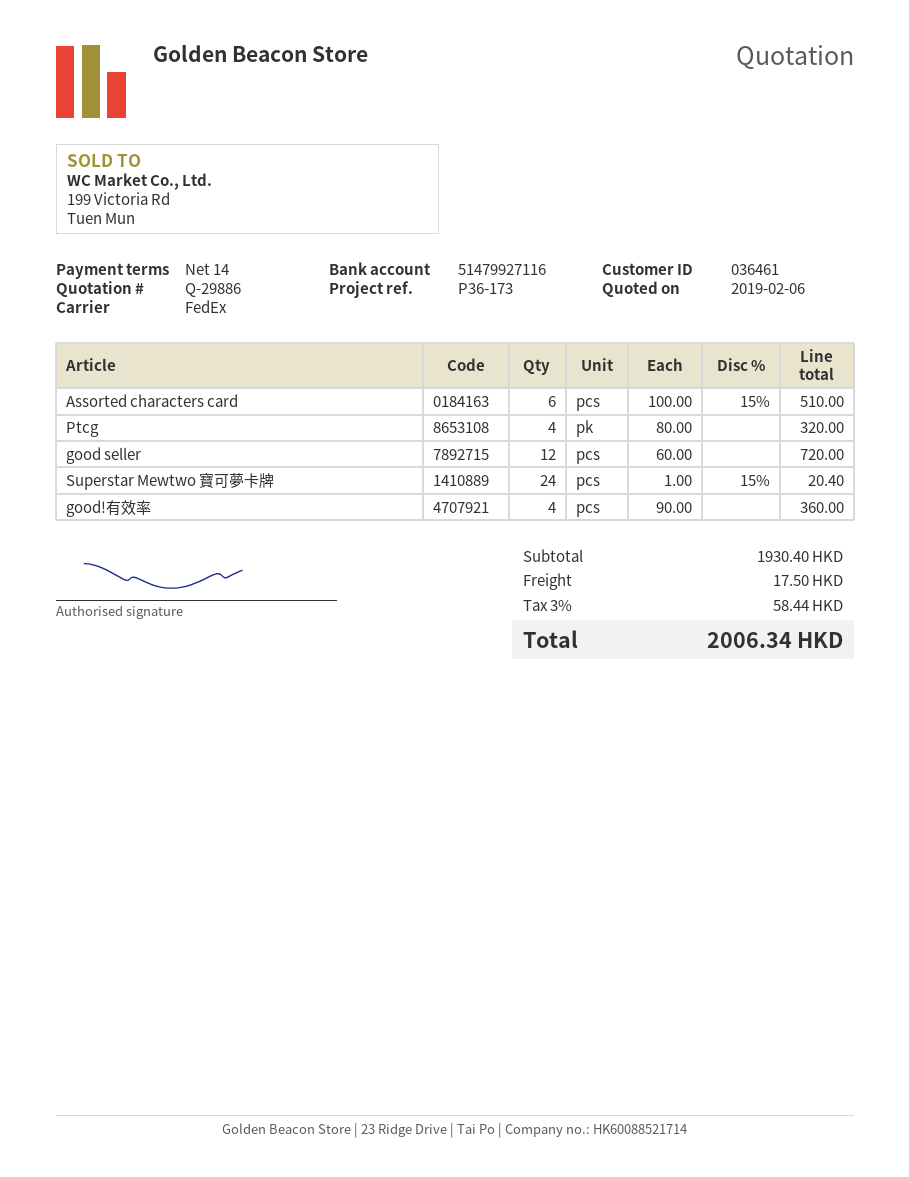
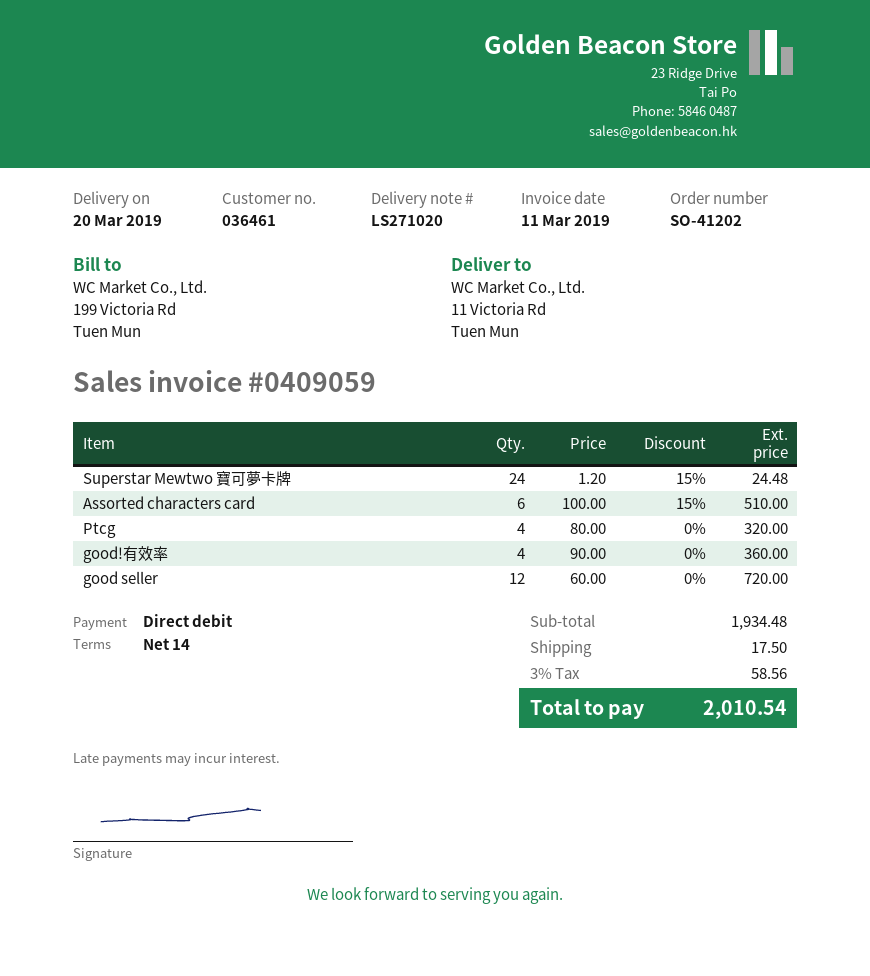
Superstar Mewtwo 寶可夢卡牌: 24 x 1.00 - 15% = 20.40 -> 24 x 1.20 - 15% = 24.48
subtotal: 1930.40 -> 1934.48
tax: 3% = 58.44 -> 3% = 58.56
total: 2006.34 -> 2010.54

